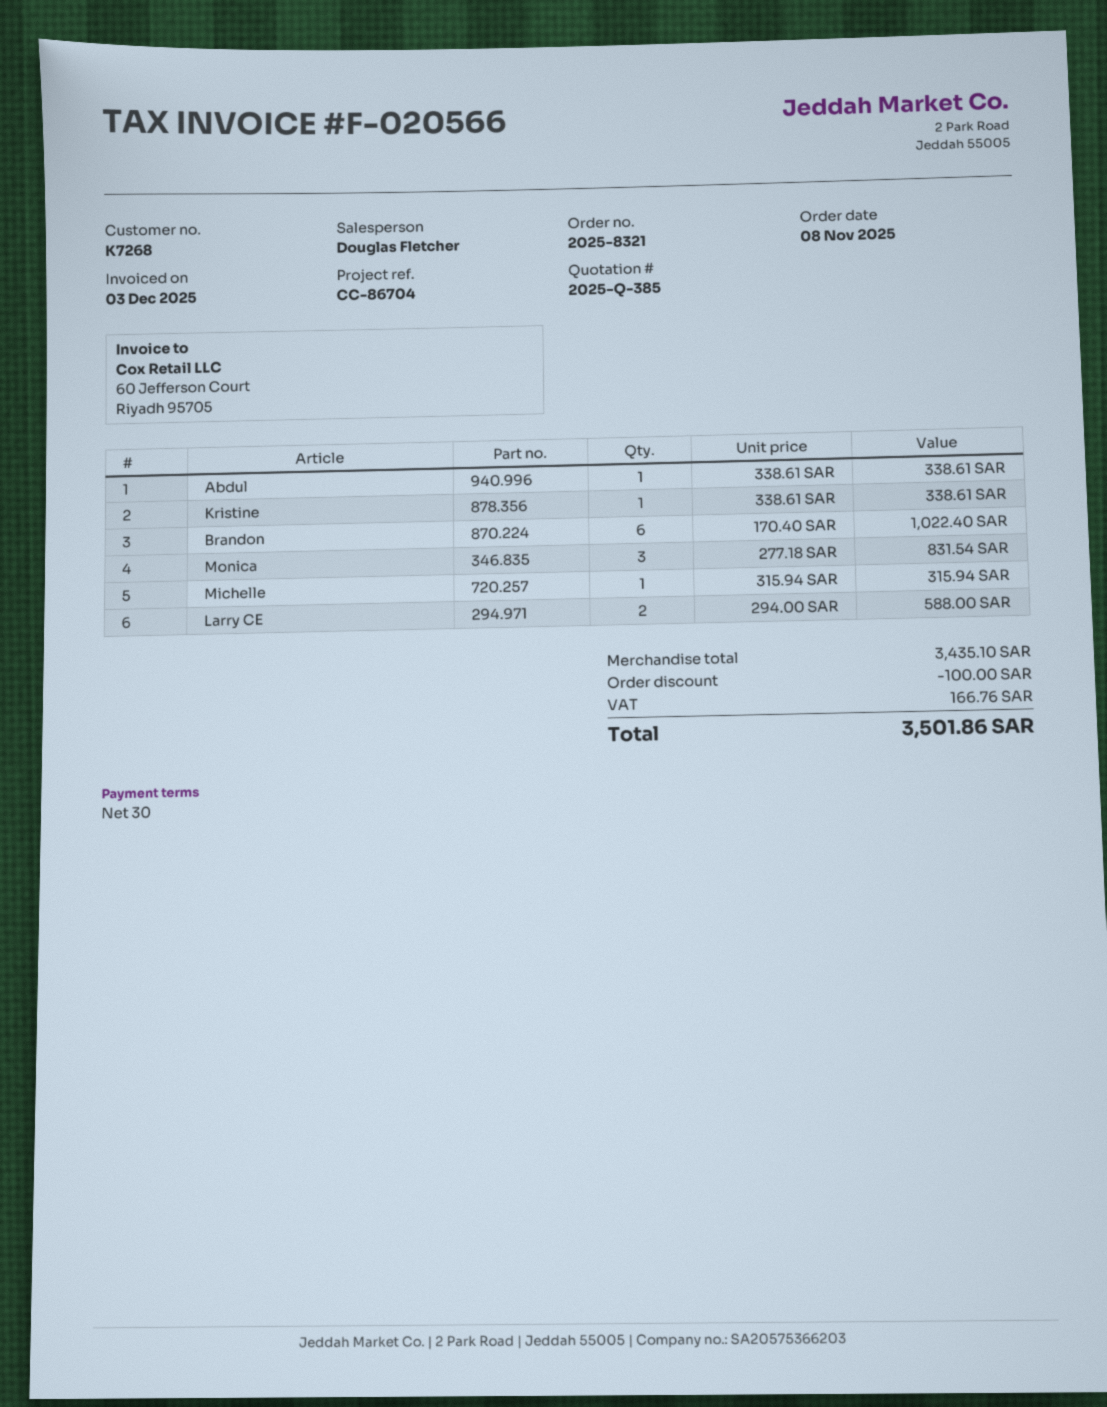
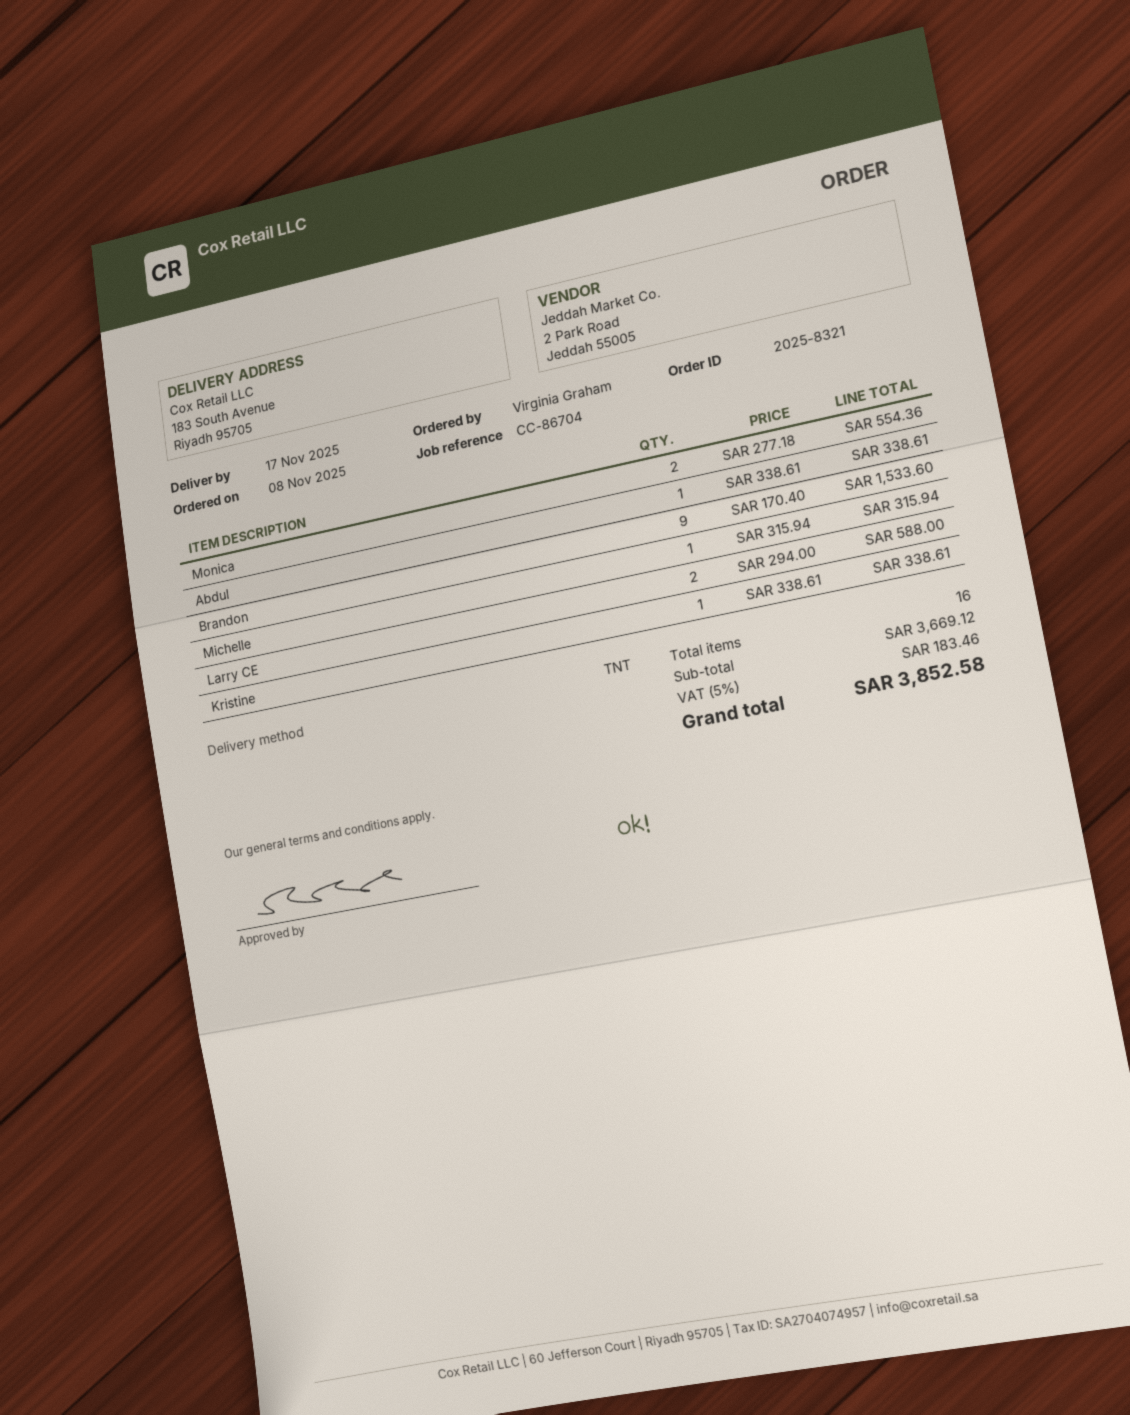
Brandon: 6 x 170.40 = 1022.40 -> 9 x 170.40 = 1533.60
Monica: 3 x 277.18 = 831.54 -> 2 x 277.18 = 554.36
subtotal: 3435.10 -> 3669.12
discount: 100.00 -> none
tax: 166.76 -> 183.46
total: 3501.86 -> 3852.58

